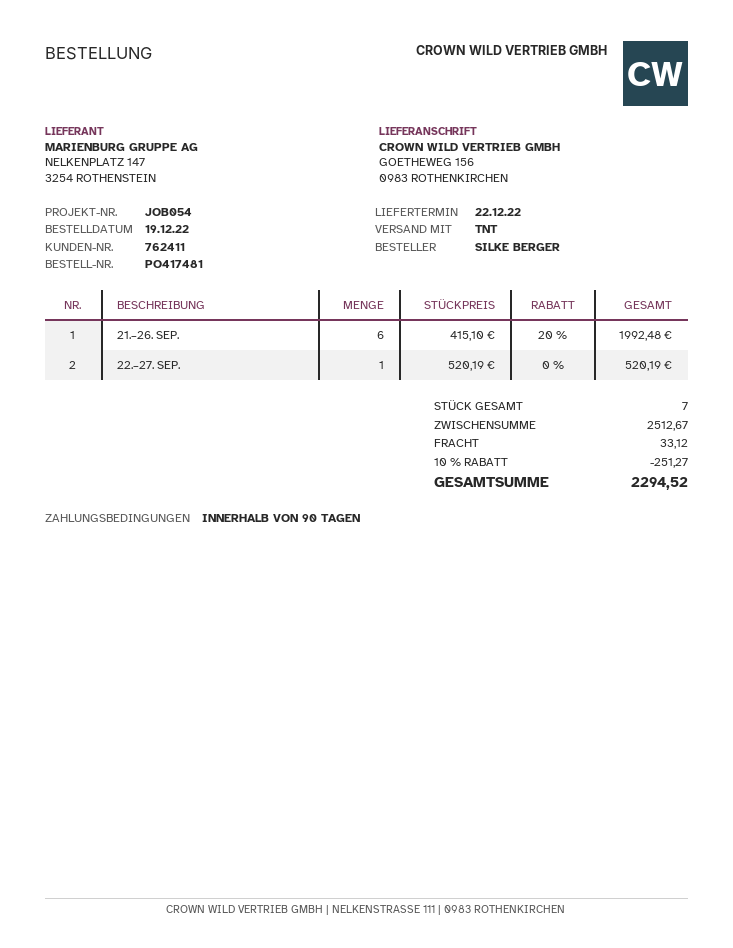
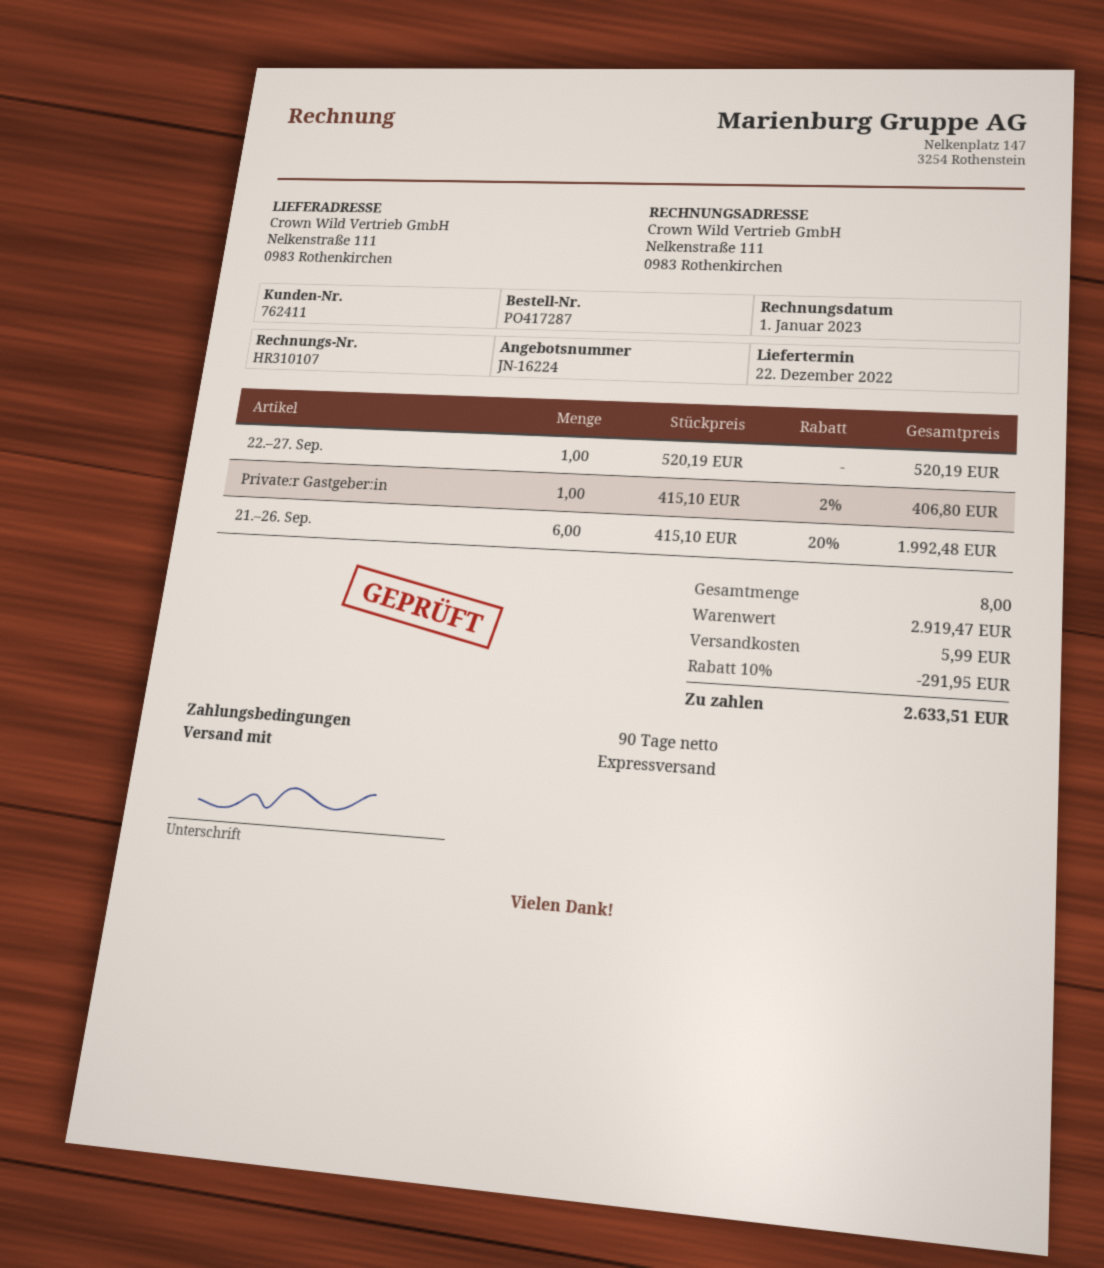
order number: PO417481 -> PO417287
shipping method: TNT -> express
ship to: GOETHEWEG 156, 0983 ROTHENKIRCHEN -> Nelkenstraße 111, 0983 Rothenkirchen
Private:r Gastgeber:in: none -> 1 x 415.10 - 2% = 406.80
total quantity: 7 -> 8
subtotal: 2512.67 -> 2919.47
discount: 10% = 251.27 -> 10% = 291.95
shipping: 33.12 -> 5.99
total: 2294.52 -> 2633.51

